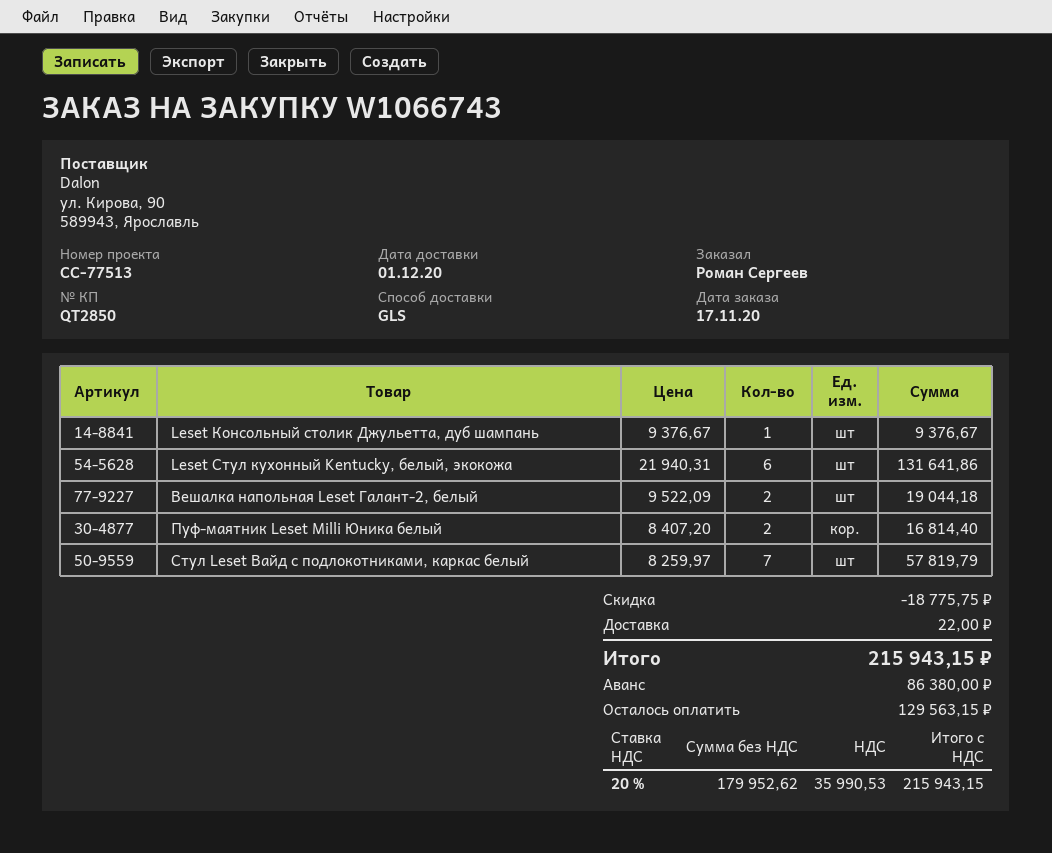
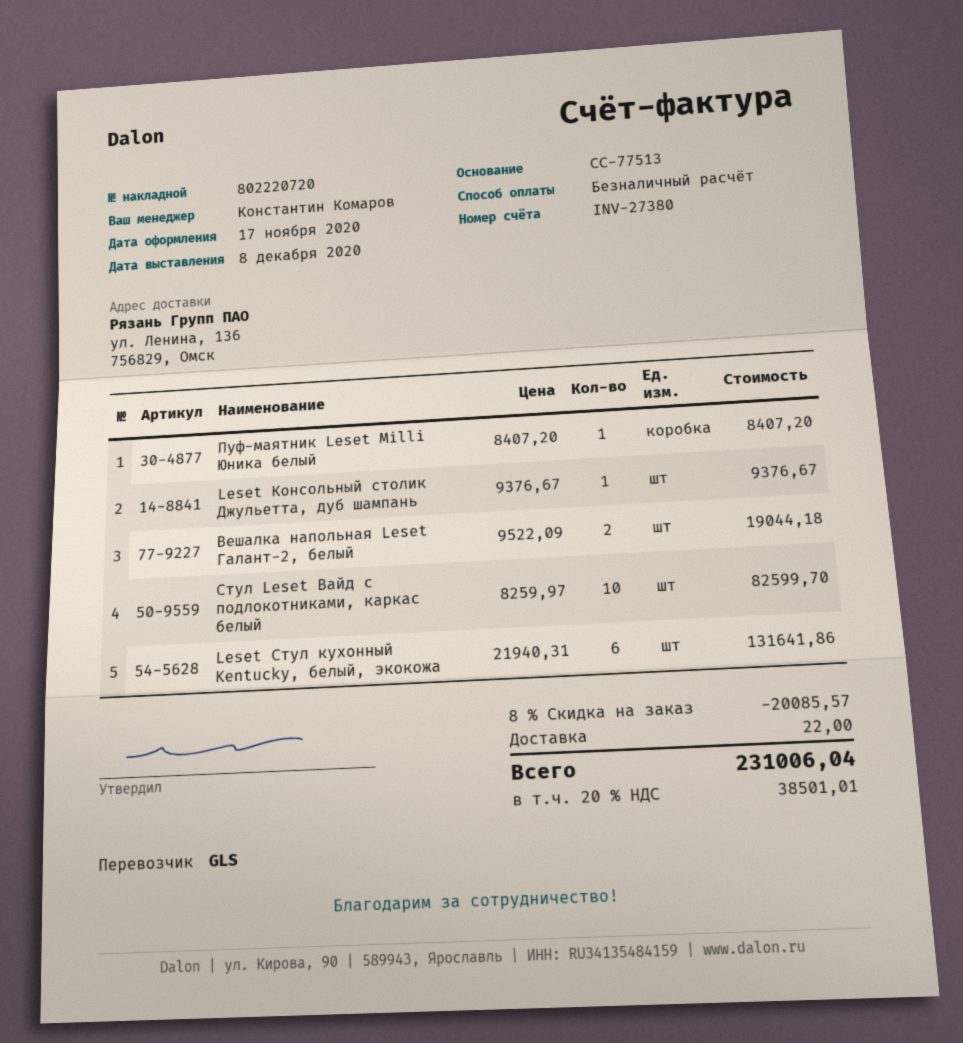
Пуф-маятник Leset Milli Юника белый: 2 x 8407.20 = 16814.40 -> 1 x 8407.20 = 8407.20
Стул Leset Вайд с подлокотниками, каркас белый: 7 x 8259.97 = 57819.79 -> 10 x 8259.97 = 82599.70
discount: 18775.75 -> 20085.57
tax: 20% = 35990.53 -> 20% = 38501.01
total: 215943.15 -> 231006.04

